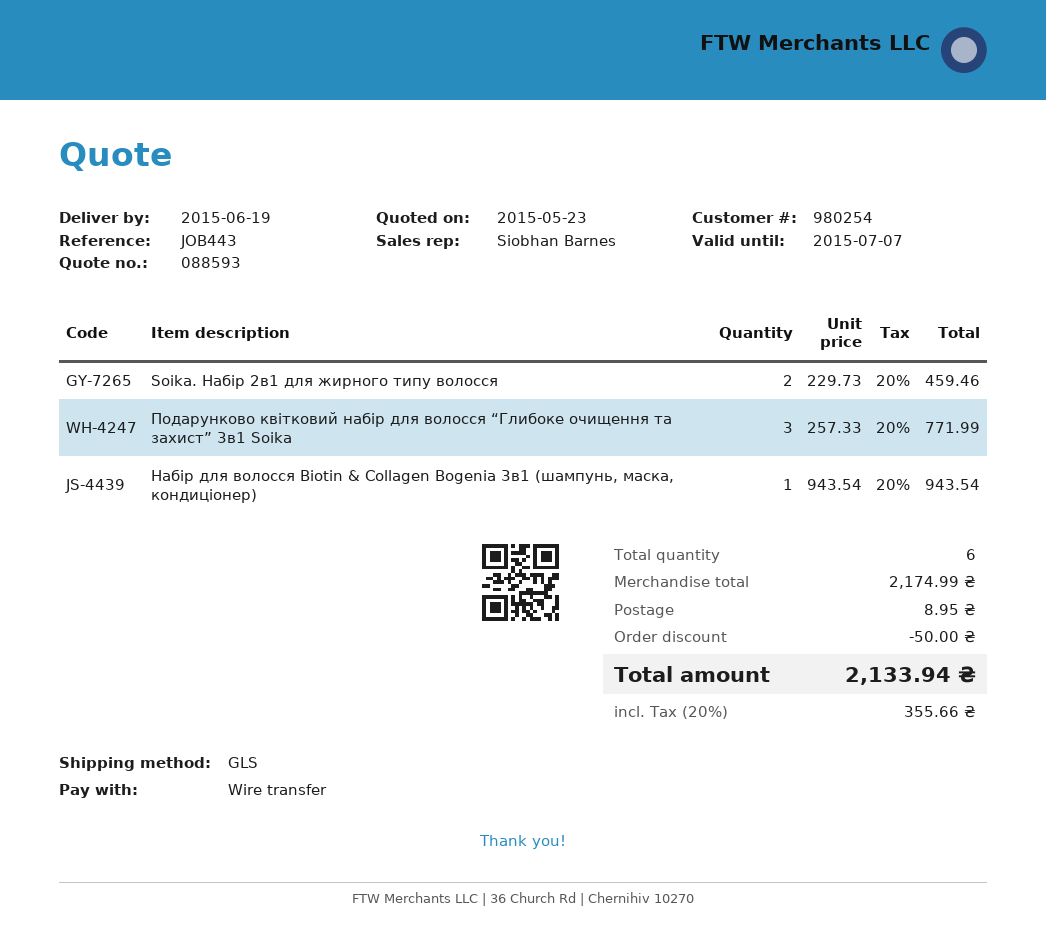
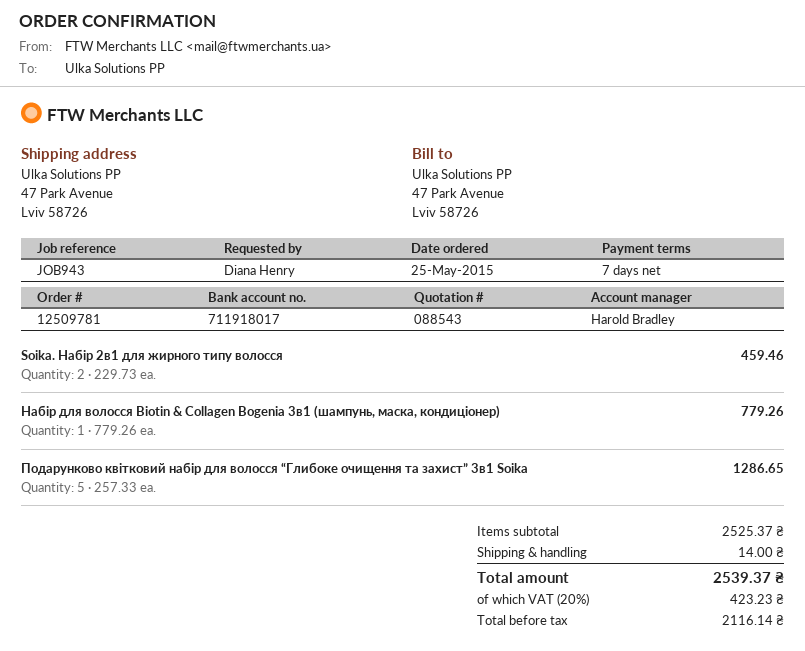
quote number: 088593 -> 088543
reference: JOB443 -> JOB943
sales rep: Siobhan Barnes -> Harold Bradley
Подарунково квітковий набір для волосся “Глибоке очищення та захист” 3в1 Soika: 3 x 257.33 = 771.99 -> 5 x 257.33 = 1286.65
Набір для волосся Biotin & Collagen Bogenia 3в1 (шампунь, маска, кондиціонер): 1 x 943.54 = 943.54 -> 1 x 779.26 = 779.26
subtotal: 2174.99 -> 2525.37
discount: 50.00 -> none
shipping: 8.95 -> 14.00
tax: 20% = 355.66 -> 20% = 423.23
total: 2133.94 -> 2539.37

